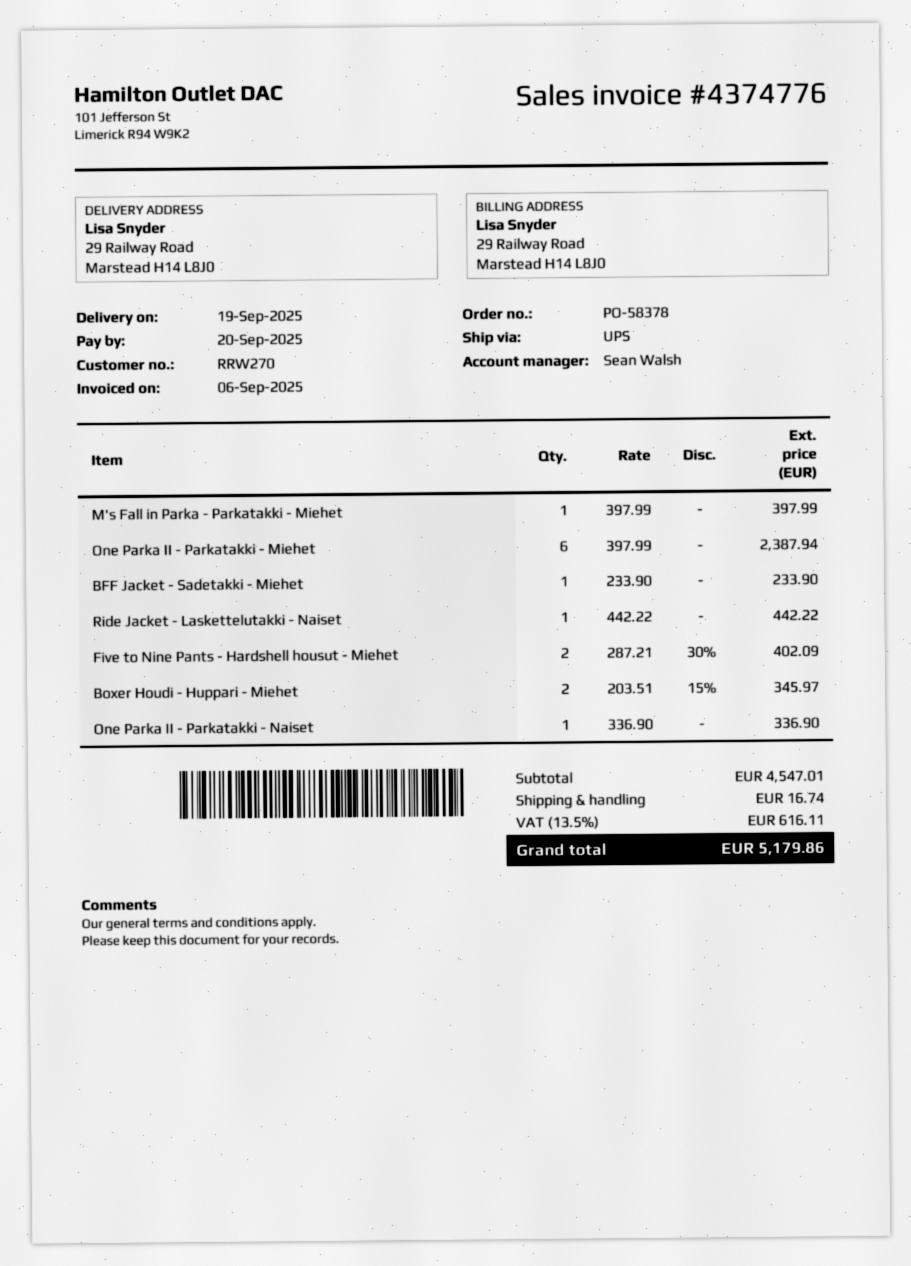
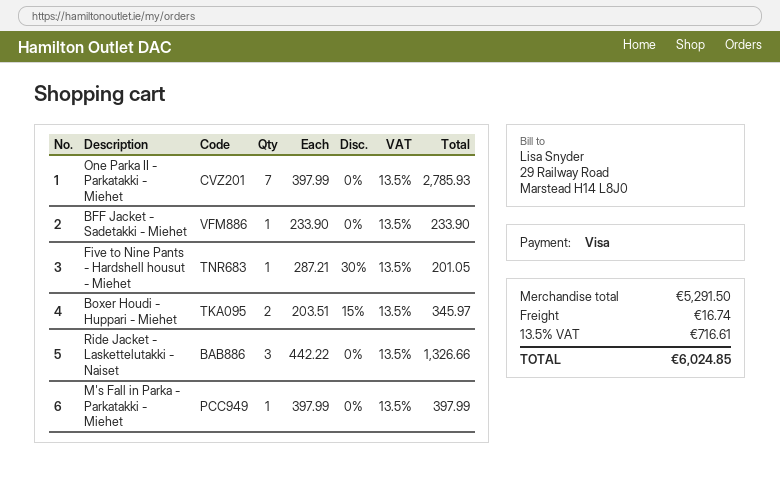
One Parka II - Parkatakki - Miehet: 6 x 397.99 = 2387.94 -> 7 x 397.99 = 2785.93
Ride Jacket - Laskettelutakki - Naiset: 1 x 442.22 = 442.22 -> 3 x 442.22 = 1326.66
Five to Nine Pants - Hardshell housut - Miehet: 2 x 287.21 - 30% = 402.09 -> 1 x 287.21 - 30% = 201.05
One Parka II - Parkatakki - Naiset: 1 x 336.90 = 336.90 -> none
subtotal: 4547.01 -> 5291.50
tax: 13.5% = 616.11 -> 13.5% = 716.61
total: 5179.86 -> 6024.85

